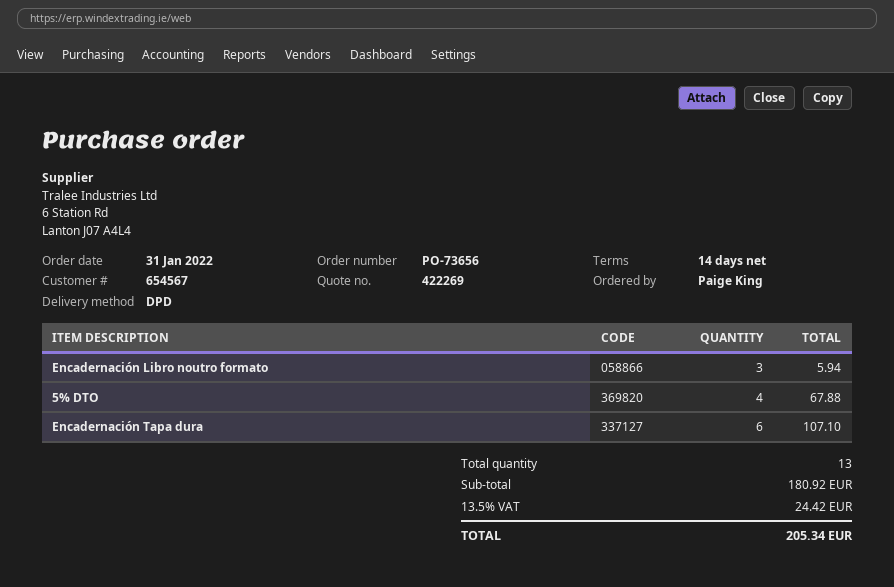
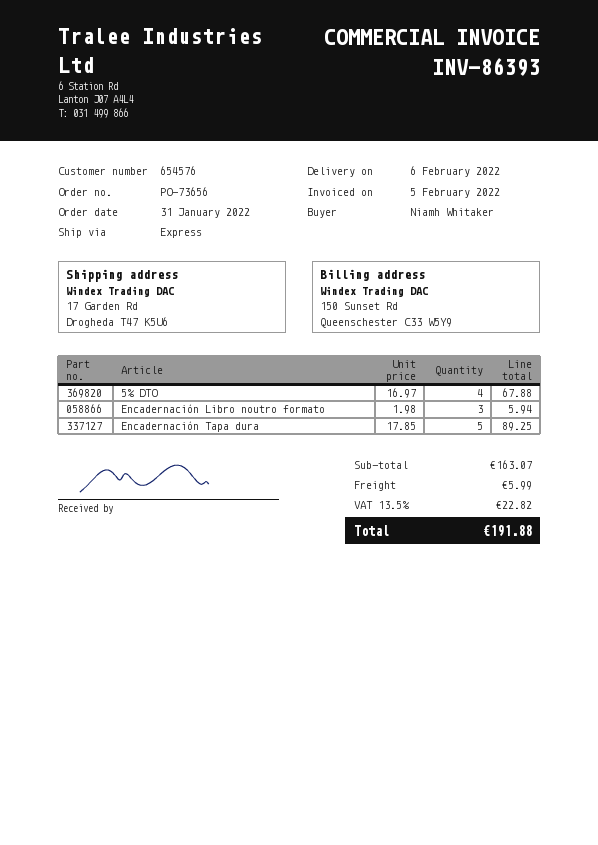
customer number: 654567 -> 654576
ordered by: Paige King -> Niamh Whitaker
shipping method: DPD -> express
Encadernación Tapa dura: 6 for 107.10 -> 5 for 89.25
subtotal: 180.92 -> 163.07
shipping: none -> 5.99
tax: 13.5% = 24.42 -> 13.5% = 22.82
total: 205.34 -> 191.88

